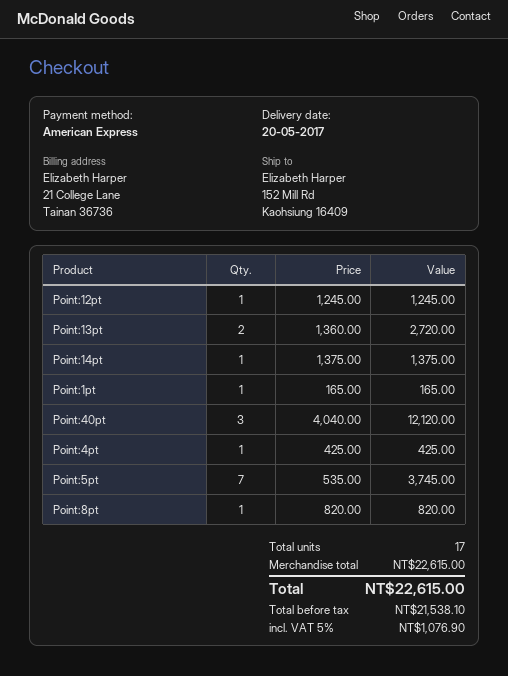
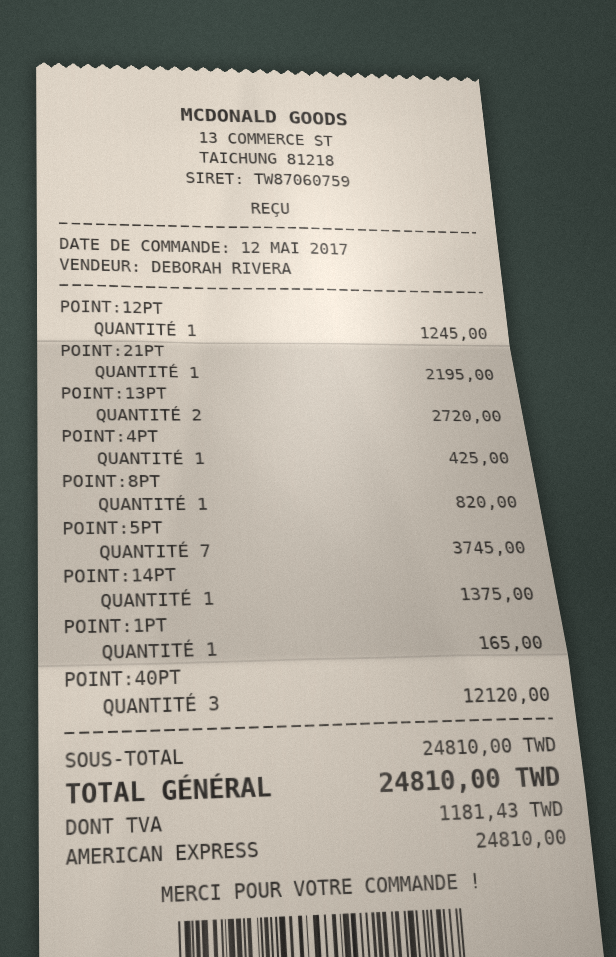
POINT:21PT: none -> 1 for 2195.00
subtotal: 22615.00 -> 24810.00
tax: 1076.90 -> 1181.43
total: 22615.00 -> 24810.00

